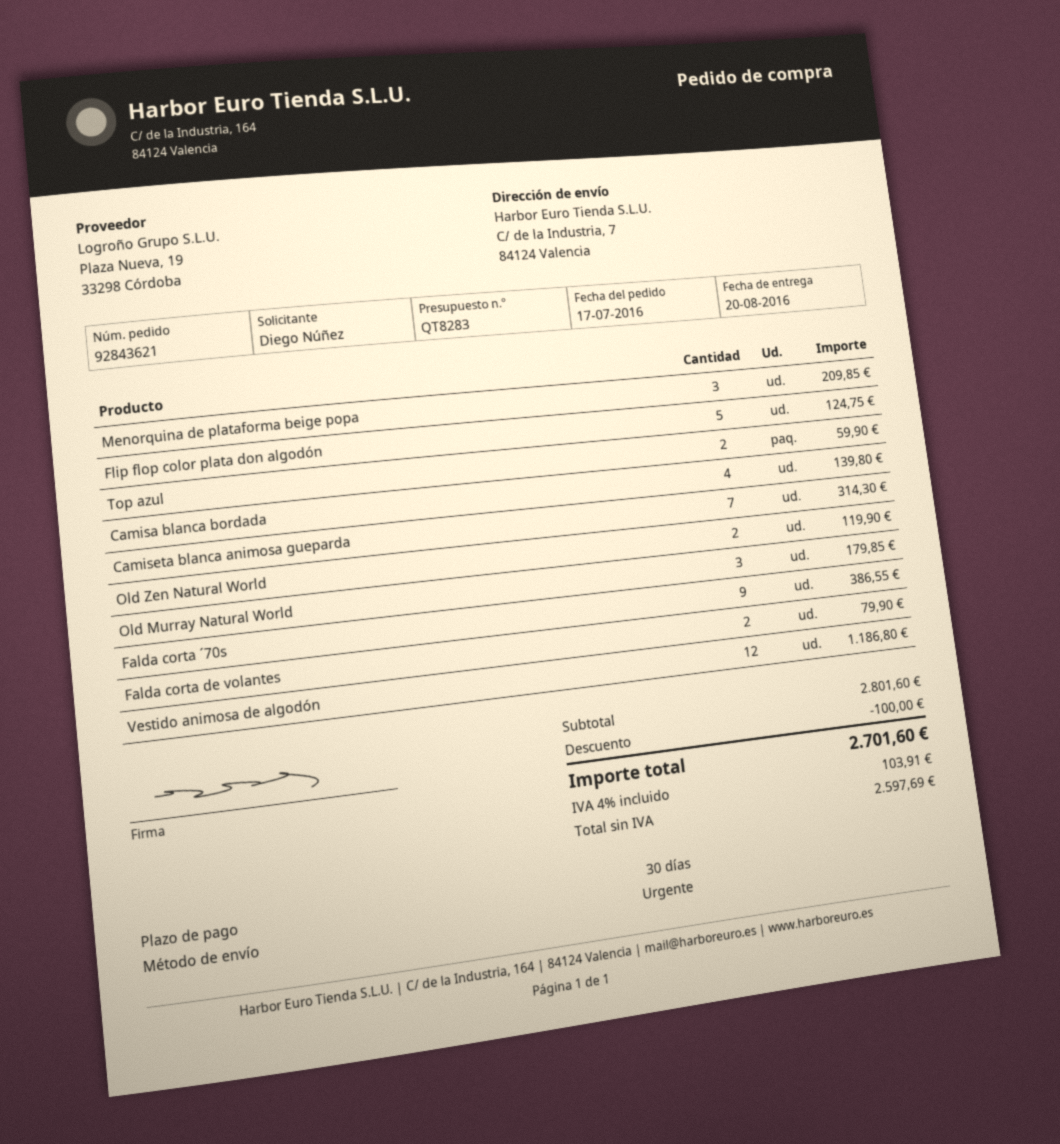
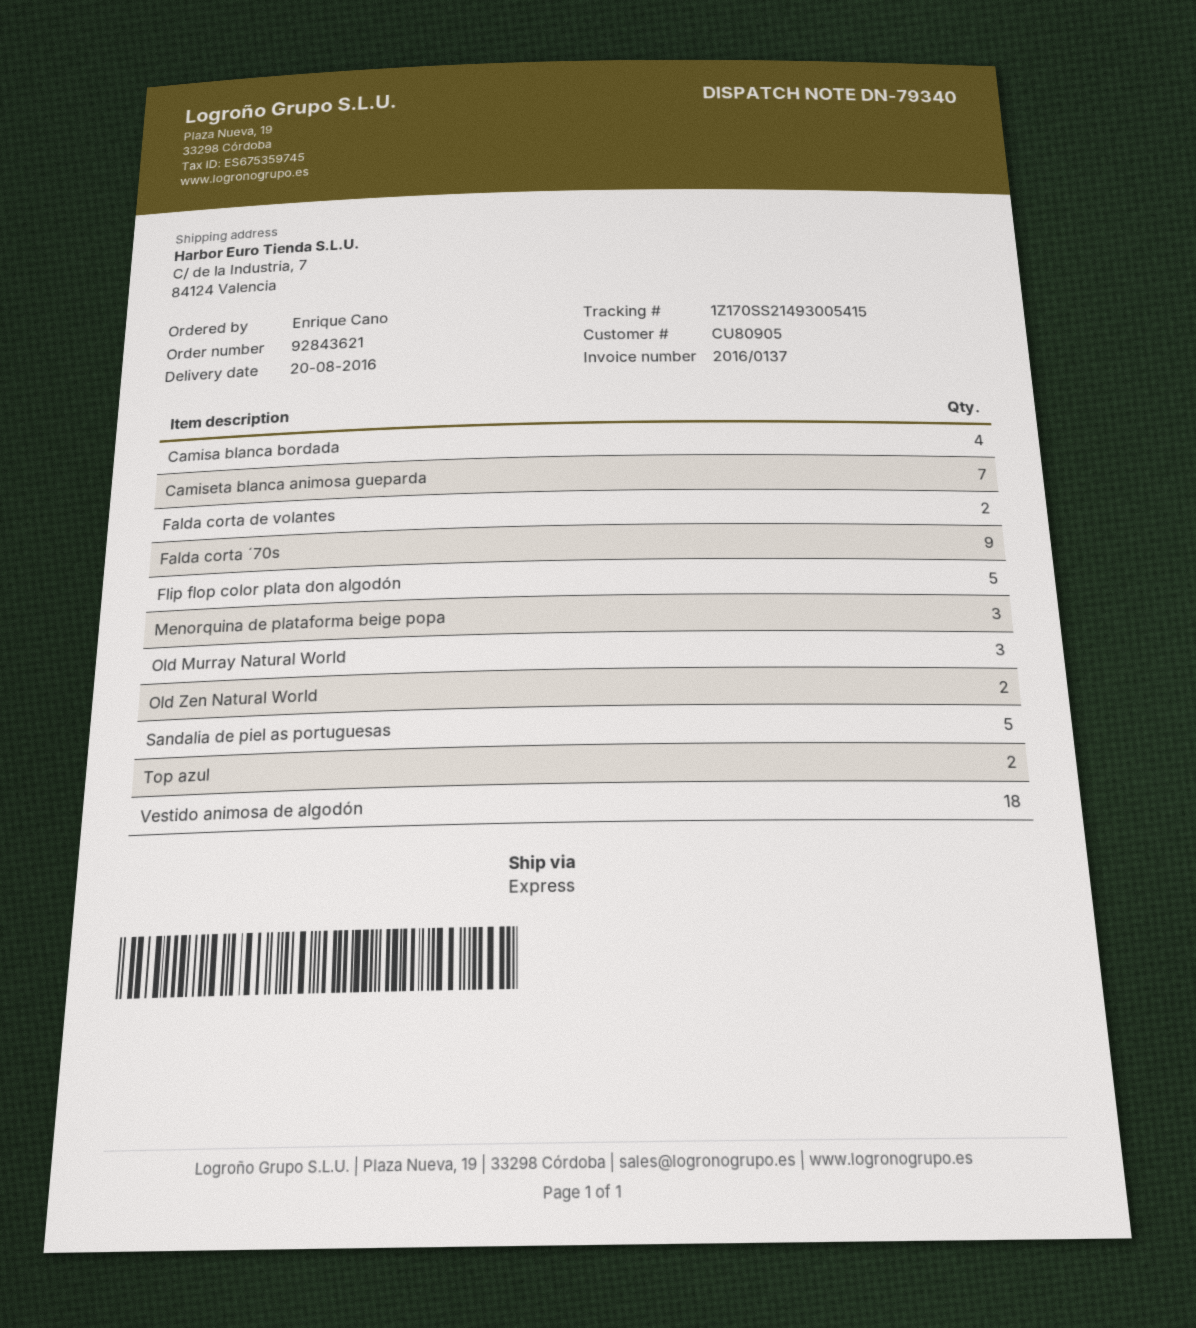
ordered by: Diego Núñez -> Enrique Cano
Vestido animosa de algodón: 12 -> 18
Sandalia de piel as portuguesas: none -> 5

